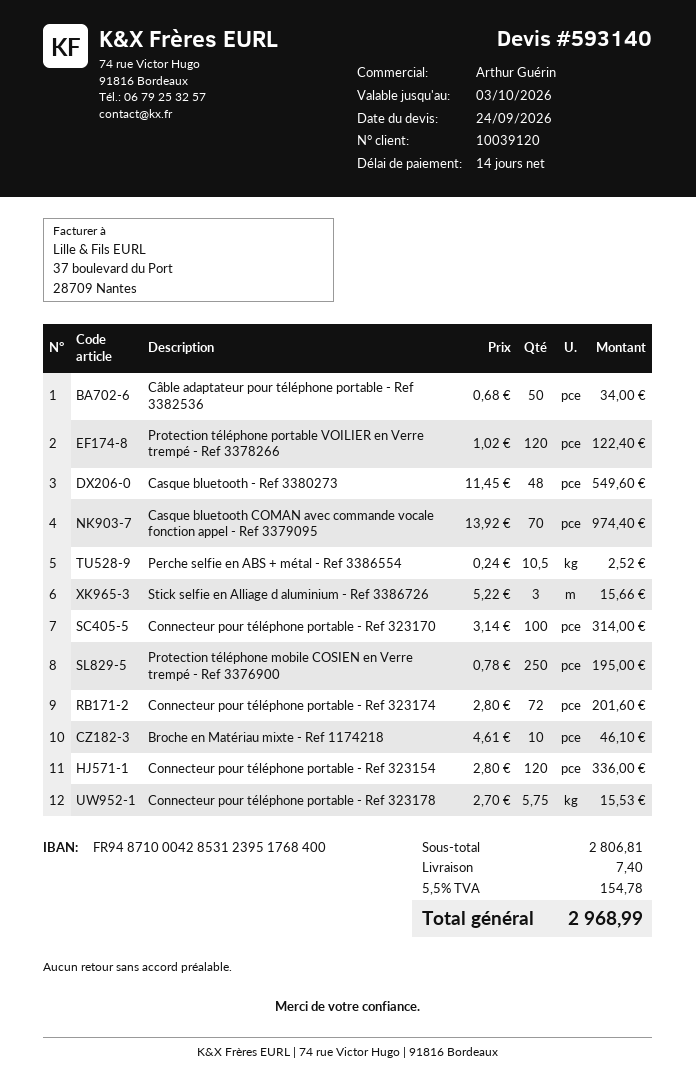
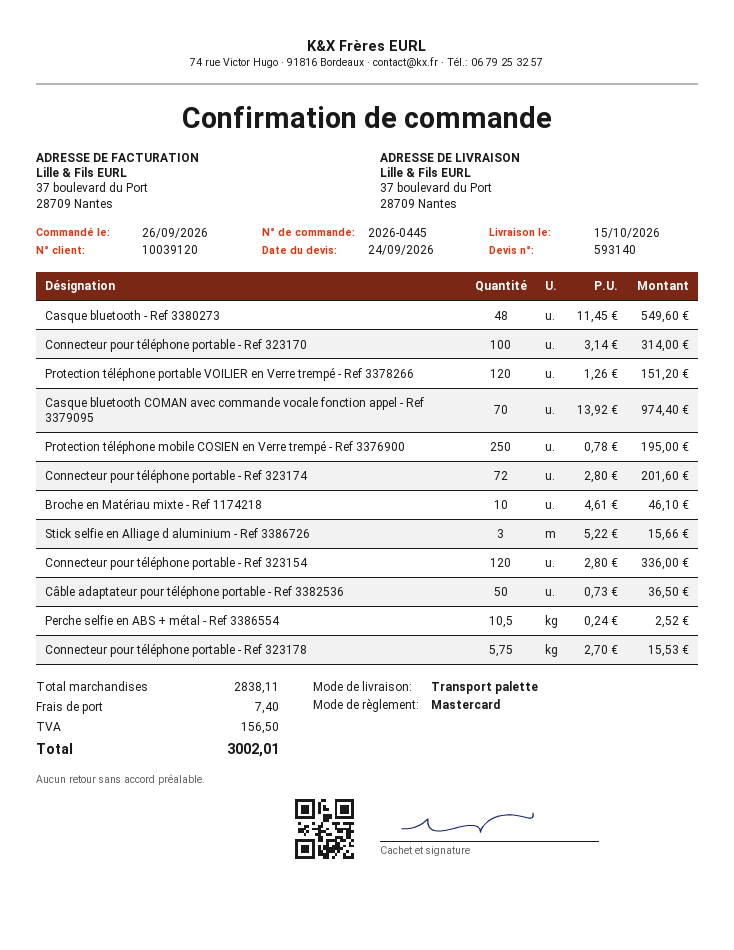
Câble adaptateur pour téléphone portable - Ref 3382536: 50 x 0.68 = 34.00 -> 50 x 0.73 = 36.50
Protection téléphone portable VOILIER en Verre trempé - Ref 3378266: 120 x 1.02 = 122.40 -> 120 x 1.26 = 151.20
subtotal: 2806.81 -> 2838.11
tax: 154.78 -> 156.50
total: 2968.99 -> 3002.01

